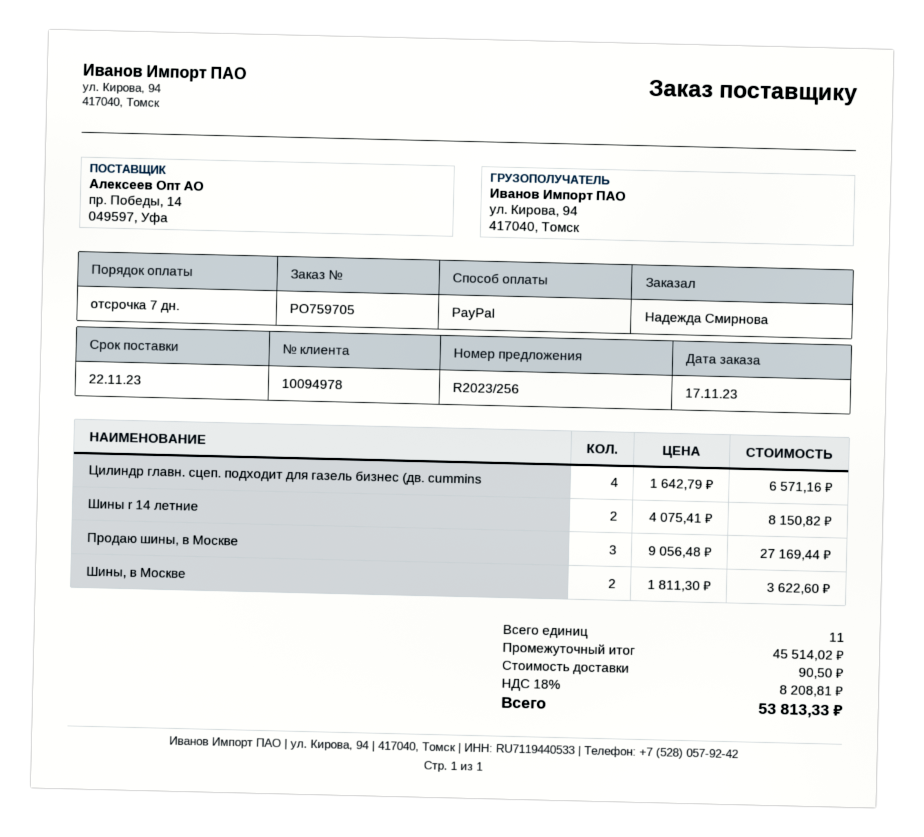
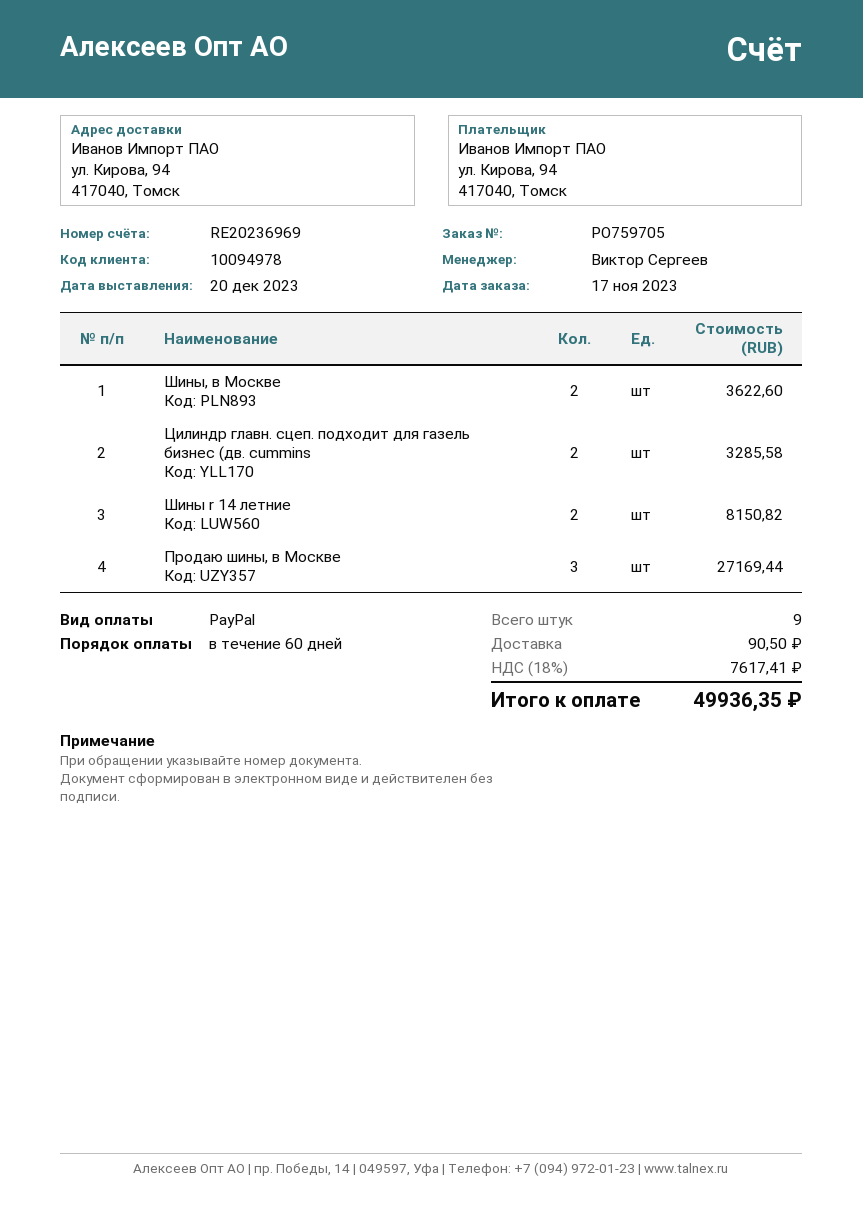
payment terms: 7 days -> 60 days
Цилиндр главн. сцеп. подходит для газель бизнес (дв. cummins: 4 for 6571.16 -> 2 for 3285.58
total quantity: 11 -> 9
tax: 18% = 8208.81 -> 18% = 7617.41
total: 53813.33 -> 49936.35

